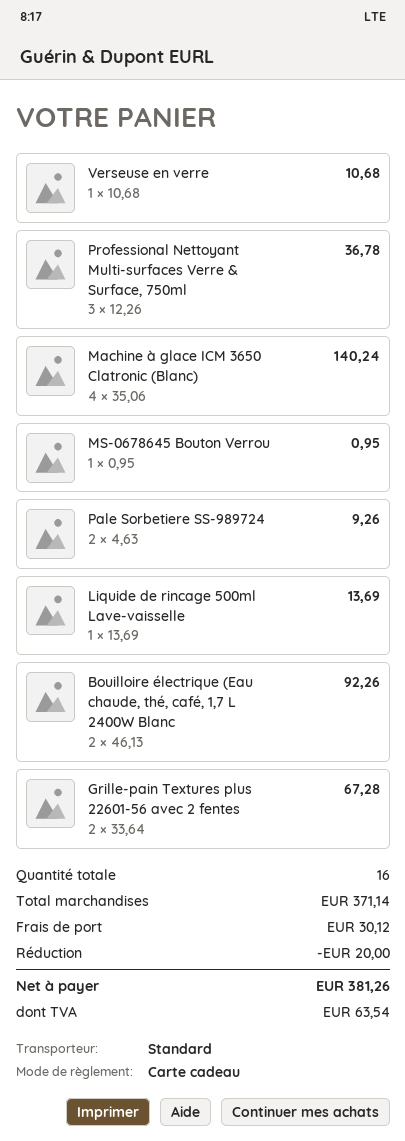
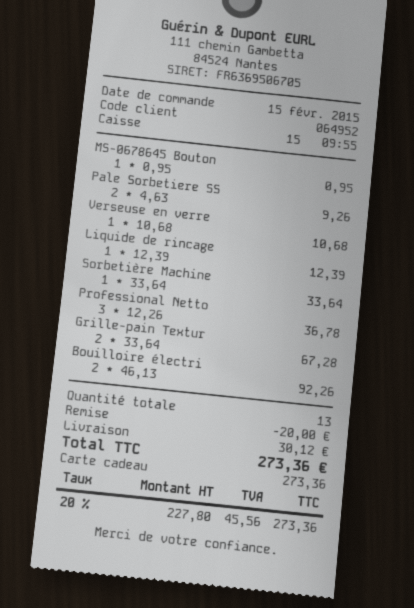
Machine à glace ICM 3650 Clatronic (Blanc): 4 x 35.06 = 140.24 -> none
Liquide de rincage 500ml Lave-vaisselle: 1 x 13.69 = 13.69 -> 1 x 12.39 = 12.39
Sorbetière Machine: none -> 1 x 33.64 = 33.64
total quantity: 16 -> 13
tax: 63.54 -> 45.56
total: 381.26 -> 273.36

